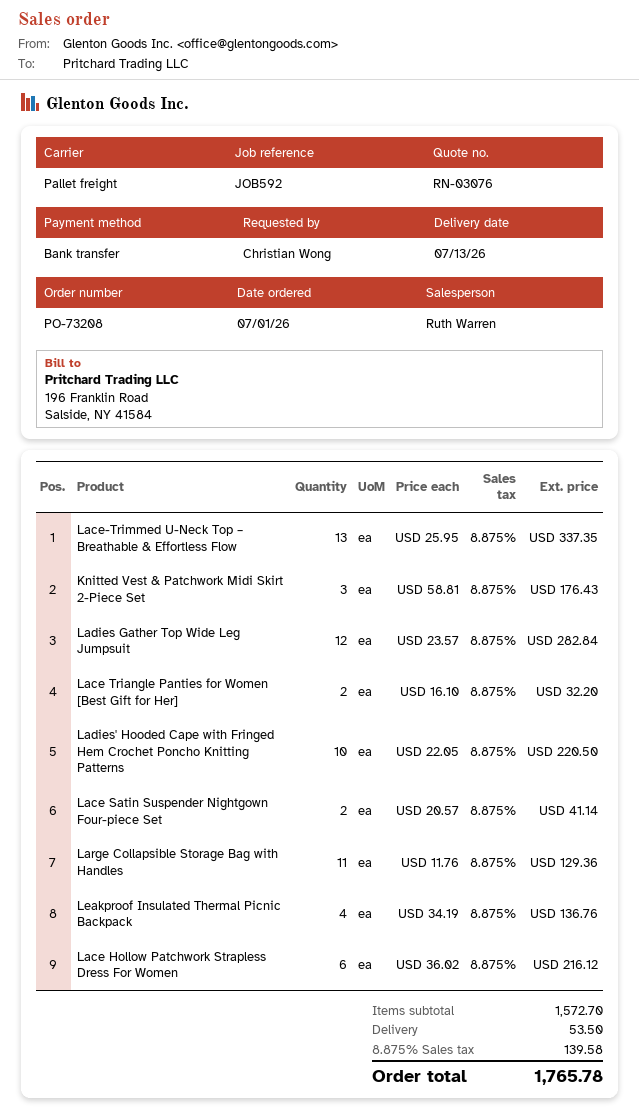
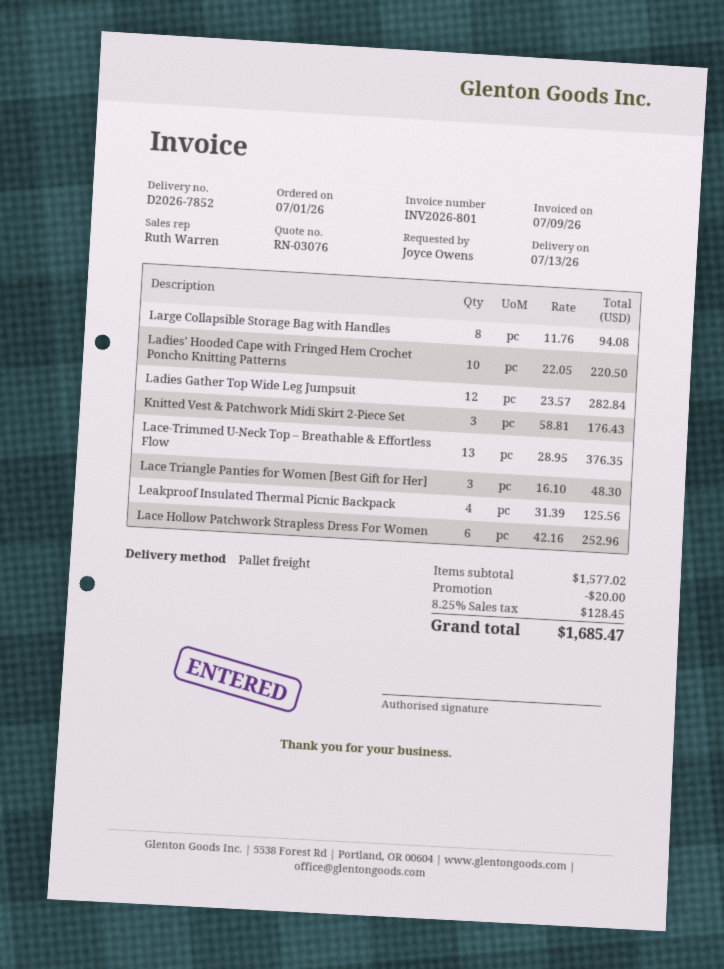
ordered by: Christian Wong -> Joyce Owens
Lace-Trimmed U-Neck Top – Breathable & Effortless Flow: 13 x 25.95 = 337.35 -> 13 x 28.95 = 376.35
Lace Triangle Panties for Women [Best Gift for Her]: 2 x 16.10 = 32.20 -> 3 x 16.10 = 48.30
Lace Satin Suspender Nightgown Four-piece Set: 2 x 20.57 = 41.14 -> none
Large Collapsible Storage Bag with Handles: 11 x 11.76 = 129.36 -> 8 x 11.76 = 94.08
Leakproof Insulated Thermal Picnic Backpack: 4 x 34.19 = 136.76 -> 4 x 31.39 = 125.56
Lace Hollow Patchwork Strapless Dress For Women: 6 x 36.02 = 216.12 -> 6 x 42.16 = 252.96
subtotal: 1572.70 -> 1577.02
discount: none -> 20.00
shipping: 53.50 -> none
tax: 8.875% = 139.58 -> 8.25% = 128.45
total: 1765.78 -> 1685.47

